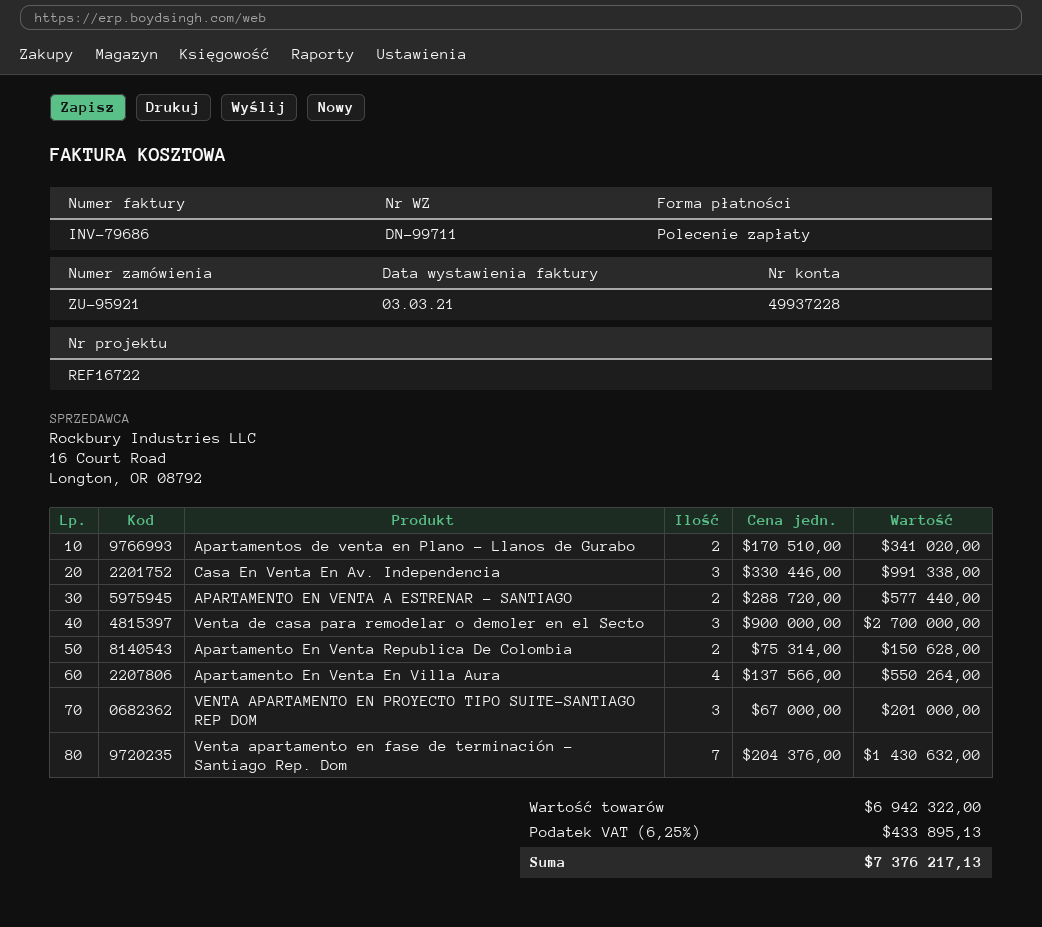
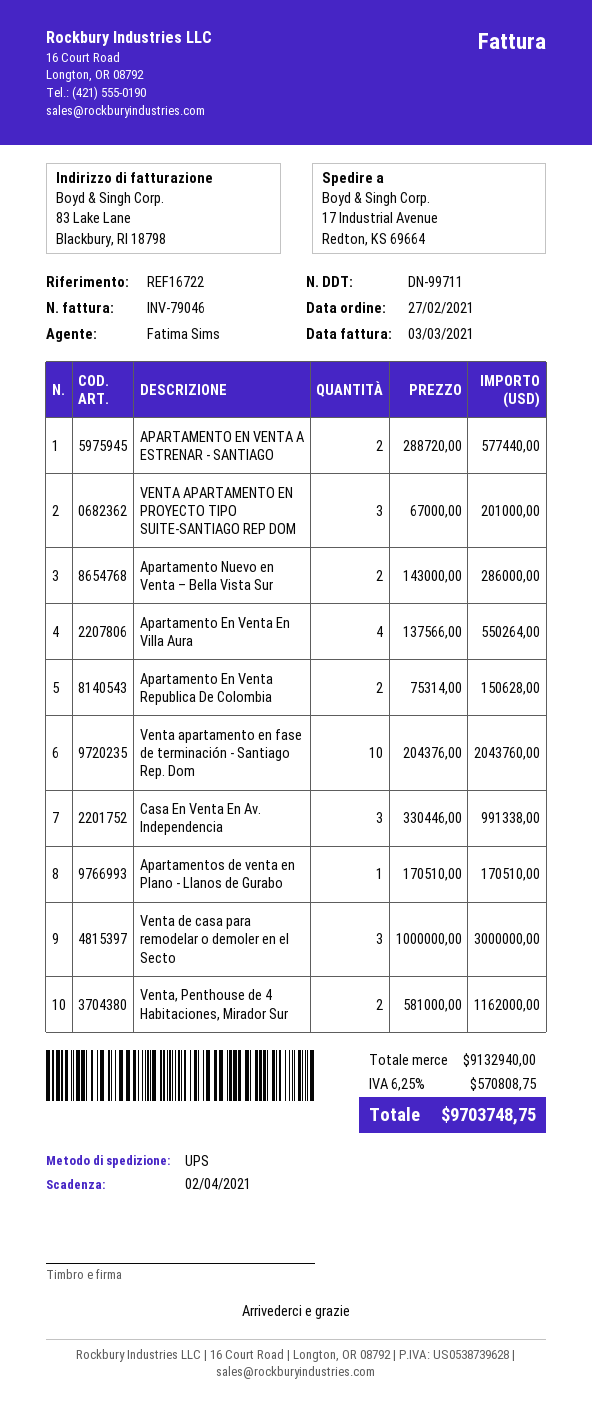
invoice number: INV-79686 -> INV-79046
Apartamentos de venta en Plano - Llanos de Gurabo: 2 x 170510.00 = 341020.00 -> 1 x 170510.00 = 170510.00
Venta de casa para remodelar o demoler en el Secto: 3 x 900000.00 = 2700000.00 -> 3 x 1000000.00 = 3000000.00
Venta apartamento en fase de terminación - Santiago Rep. Dom: 7 x 204376.00 = 1430632.00 -> 10 x 204376.00 = 2043760.00
Apartamento Nuevo en Venta – Bella Vista Sur: none -> 2 x 143000.00 = 286000.00
Venta, Penthouse de 4 Habitaciones, Mirador Sur: none -> 2 x 581000.00 = 1162000.00
subtotal: 6942322.00 -> 9132940.00
tax: 6.25% = 433895.13 -> 6.25% = 570808.75
total: 7376217.13 -> 9703748.75

